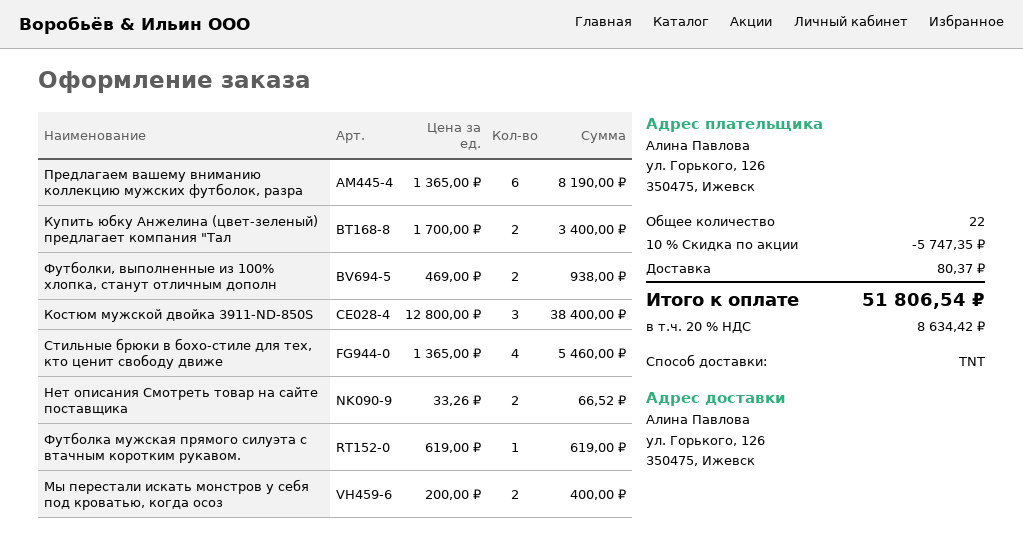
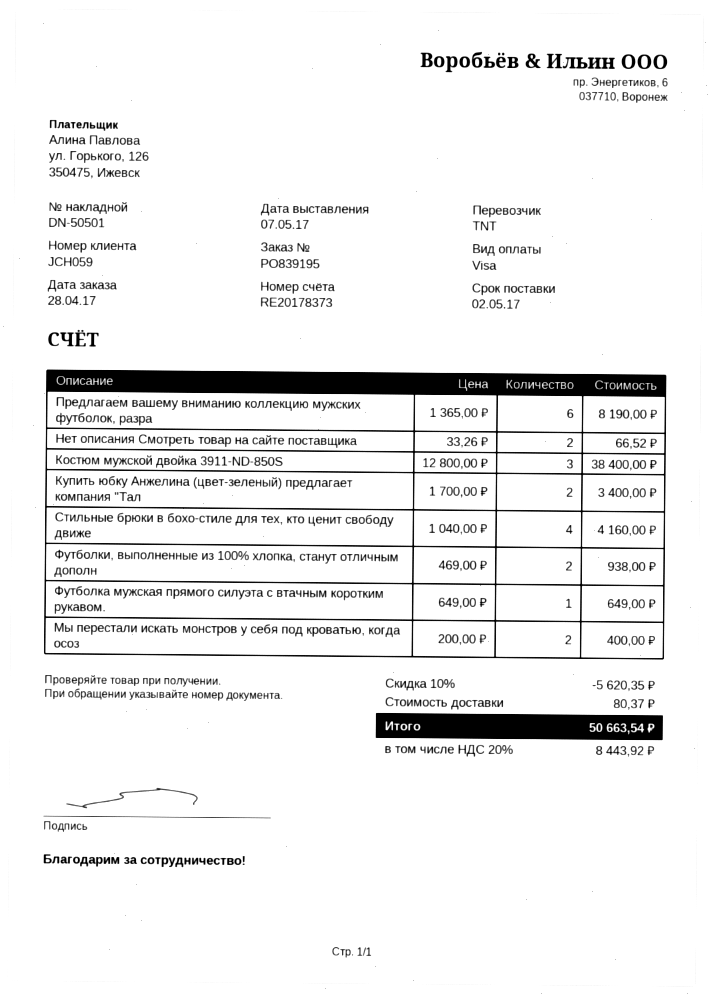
Стильные брюки в бохо‑стиле для тех, кто ценит свободу движе: 4 x 1365.00 = 5460.00 -> 4 x 1040.00 = 4160.00
Футболка мужская прямого силуэта с втачным коротким рукавом.: 1 x 619.00 = 619.00 -> 1 x 649.00 = 649.00
discount: 10% = 5747.35 -> 10% = 5620.35
tax: 20% = 8634.42 -> 20% = 8443.92
total: 51806.54 -> 50663.54

